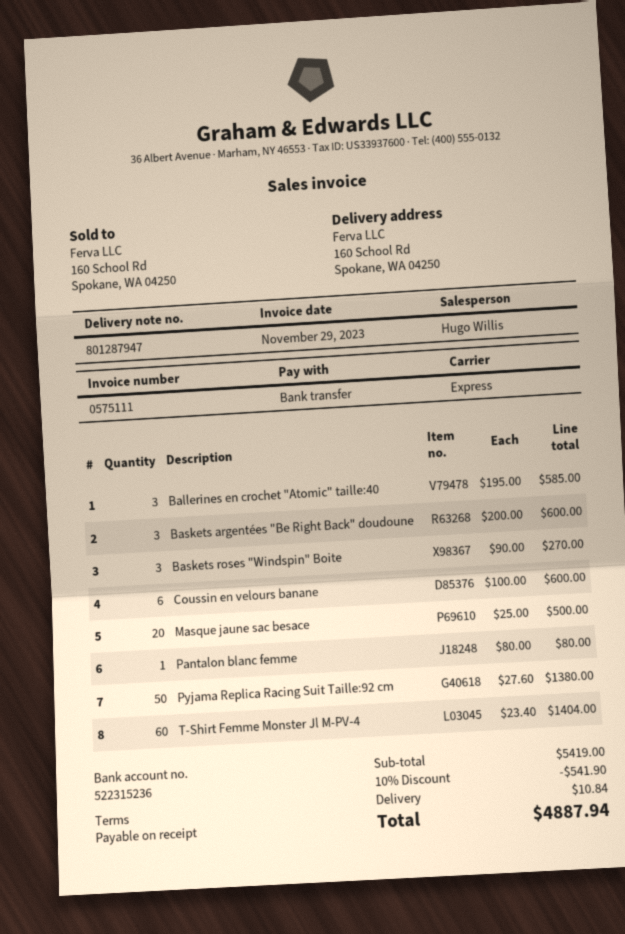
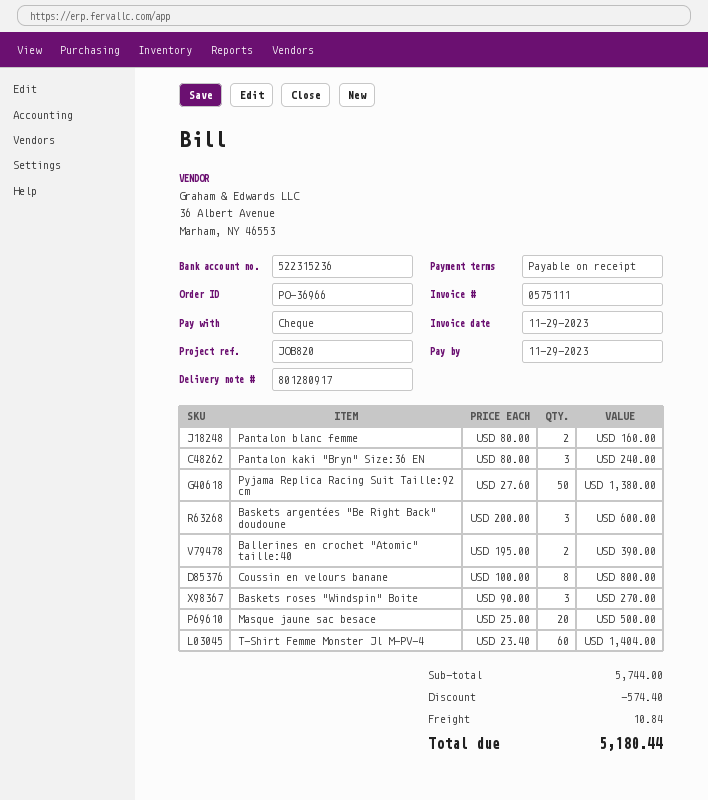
delivery note number: 801287947 -> 801280917
payment method: bank transfer -> cheque
Ballerines en crochet "Atomic" taille:40: 3 x 195.00 = 585.00 -> 2 x 195.00 = 390.00
Coussin en velours banane: 6 x 100.00 = 600.00 -> 8 x 100.00 = 800.00
Pantalon blanc femme: 1 x 80.00 = 80.00 -> 2 x 80.00 = 160.00
Pantalon kaki "Bryn" Size:36 EN: none -> 3 x 80.00 = 240.00
subtotal: 5419.00 -> 5744.00
discount: 541.90 -> 574.40
total: 4887.94 -> 5180.44

